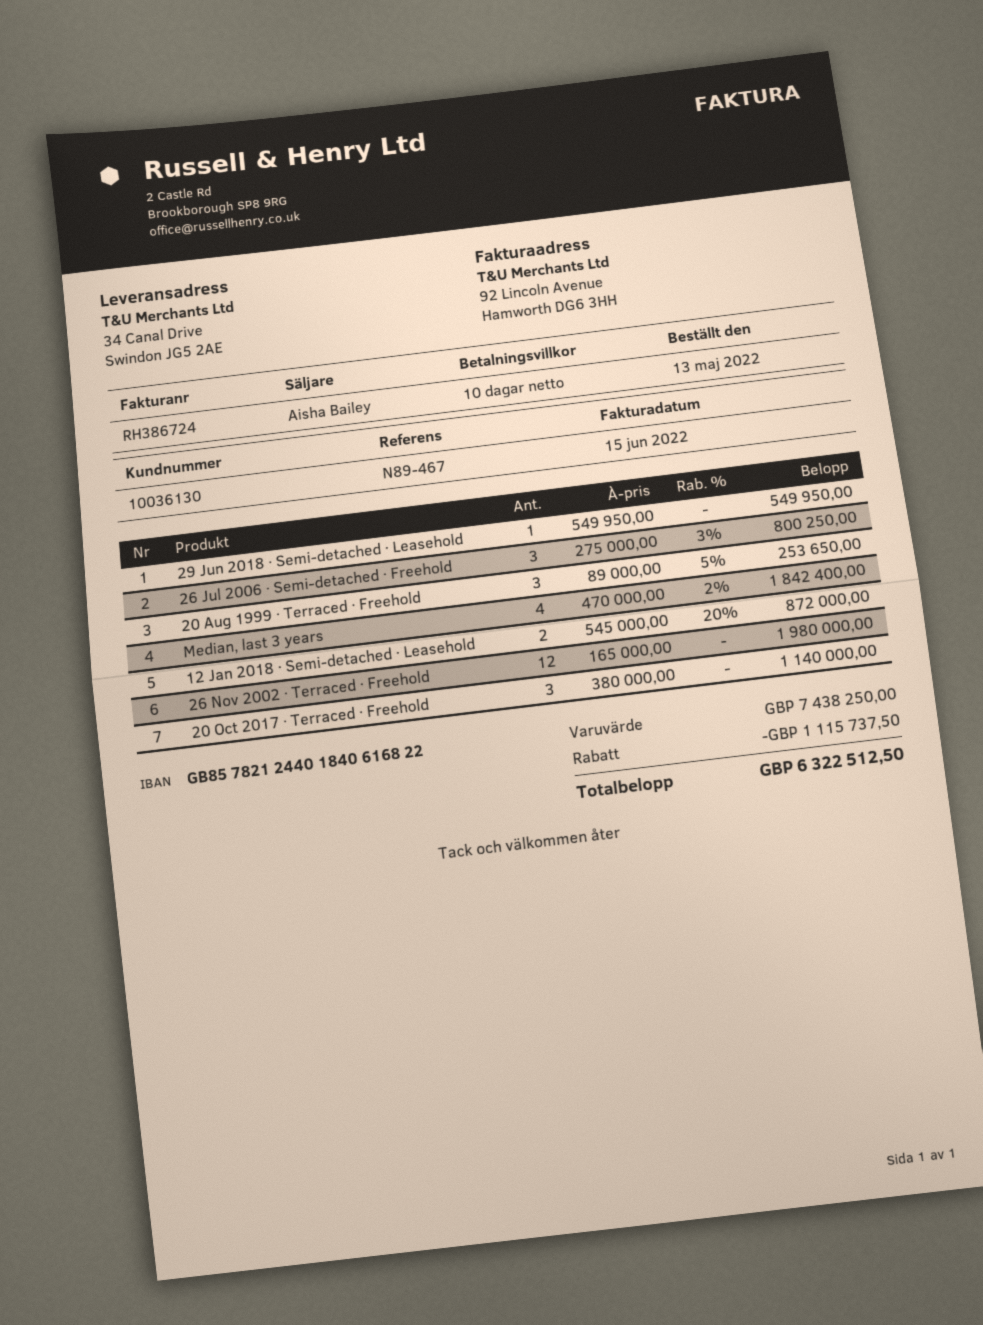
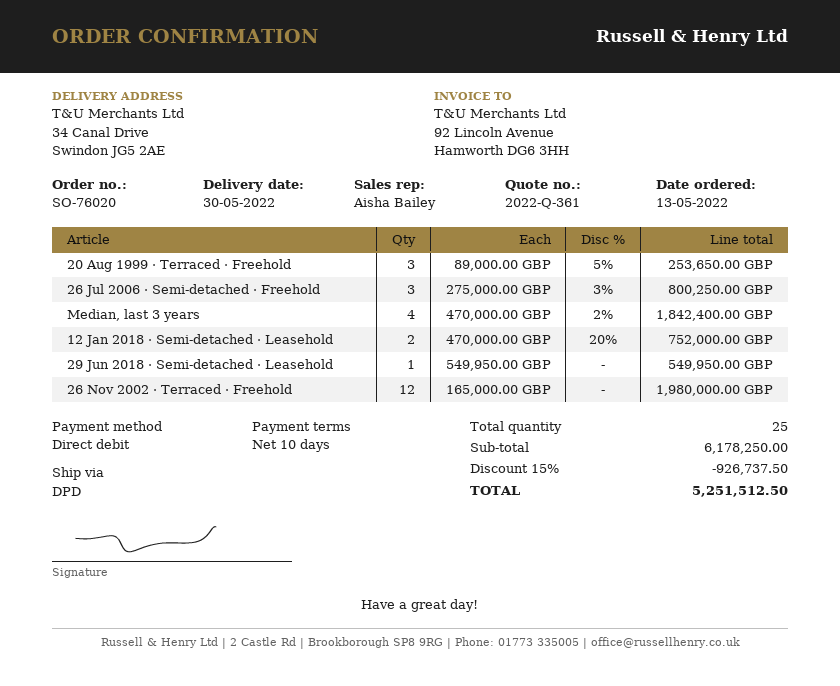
12 Jan 2018 · Semi-detached · Leasehold: 2 x 545000.00 - 20% = 872000.00 -> 2 x 470000.00 - 20% = 752000.00
20 Oct 2017 · Terraced · Freehold: 3 x 380000.00 = 1140000.00 -> none
subtotal: 7438250.00 -> 6178250.00
discount: 1115737.50 -> 926737.50
total: 6322512.50 -> 5251512.50

